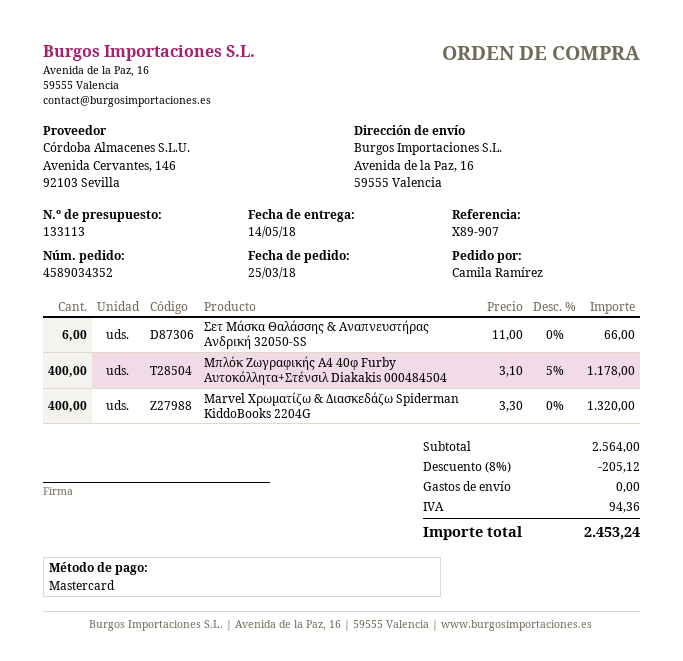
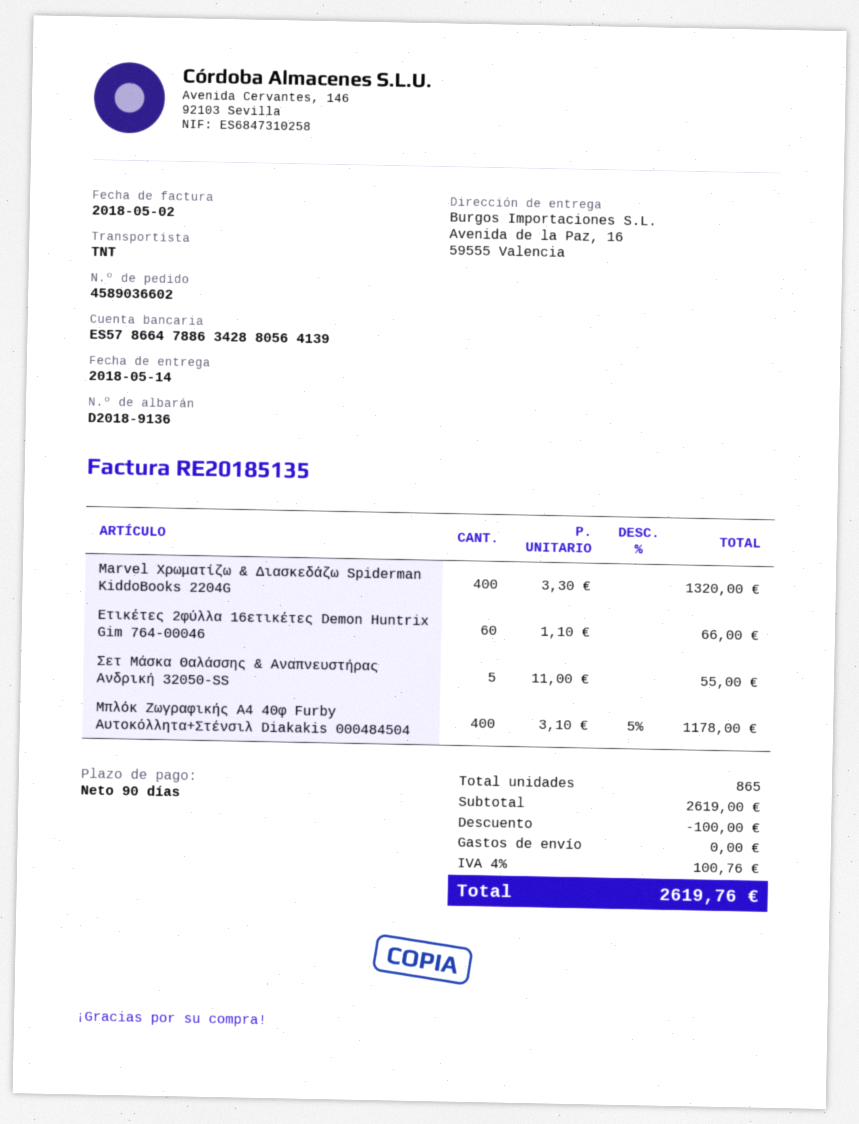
order number: 4589034352 -> 4589036602
Σετ Μάσκα Θαλάσσης & Αναπνευστήρας Ανδρική 32050-SS: 6 x 11.00 = 66.00 -> 5 x 11.00 = 55.00
Ετικέτες 2φύλλα 16ετικέτες Demon Huntrix Gim 764-00046: none -> 60 x 1.10 = 66.00
subtotal: 2564.00 -> 2619.00
discount: 205.12 -> 100.00
tax: 94.36 -> 100.76
total: 2453.24 -> 2619.76

